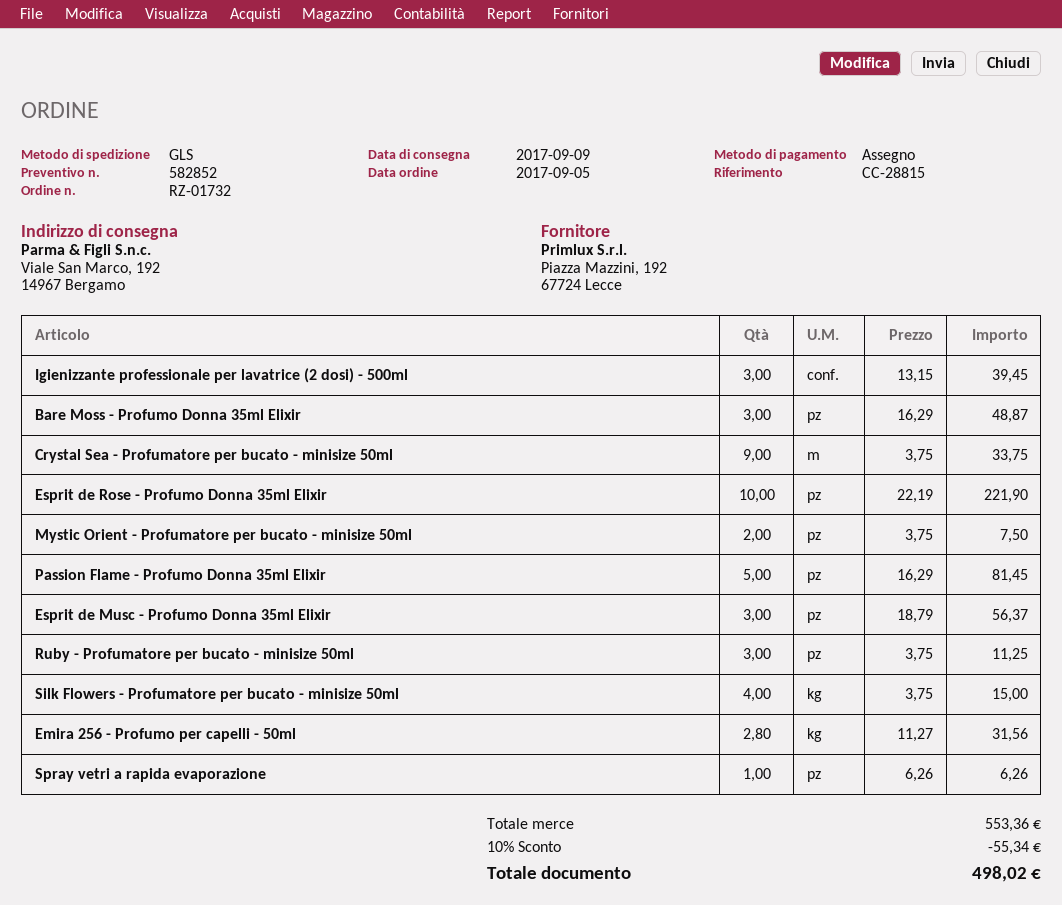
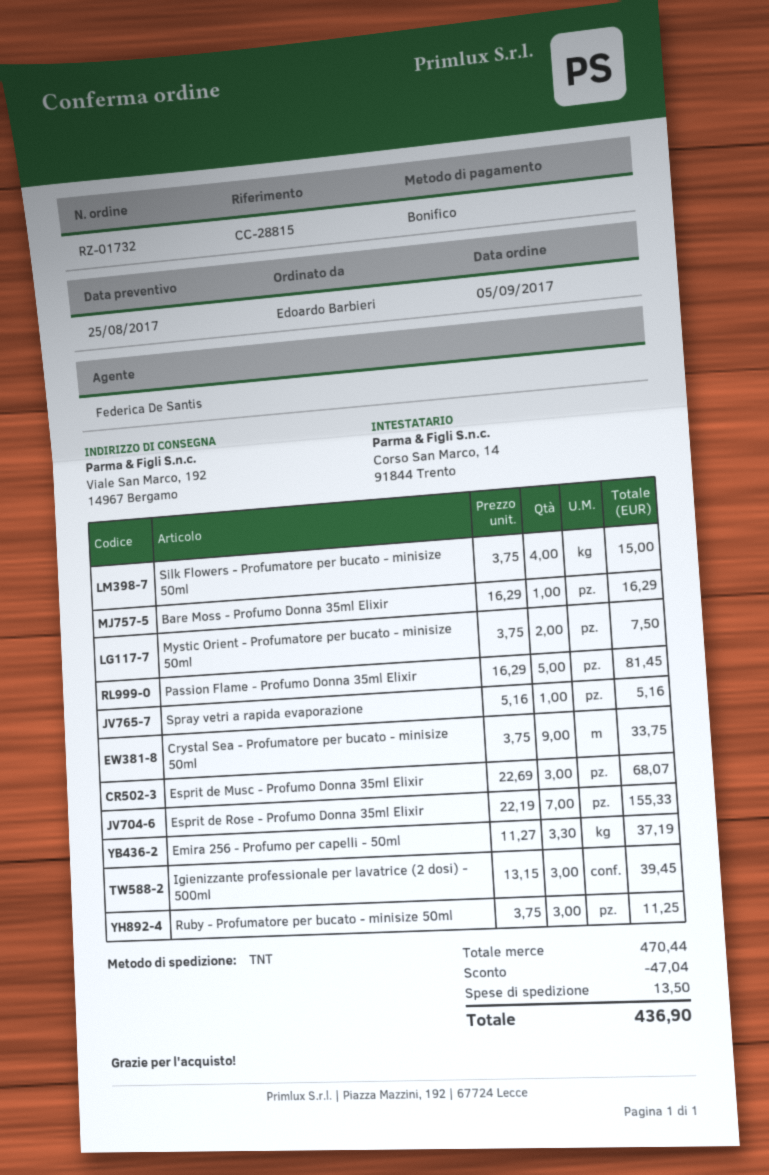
payment method: cheque -> bank transfer
shipping method: GLS -> TNT
Bare Moss - Profumo Donna 35ml Elixir: 3 x 16.29 = 48.87 -> 1 x 16.29 = 16.29
Esprit de Rose - Profumo Donna 35ml Elixir: 10 x 22.19 = 221.90 -> 7 x 22.19 = 155.33
Esprit de Musc - Profumo Donna 35ml Elixir: 3 x 18.79 = 56.37 -> 3 x 22.69 = 68.07
Emira 256 - Profumo per capelli - 50ml: 2.8 x 11.27 = 31.56 -> 3.3 x 11.27 = 37.19
Spray vetri a rapida evaporazione: 1 x 6.26 = 6.26 -> 1 x 5.16 = 5.16
subtotal: 553.36 -> 470.44
discount: 55.34 -> 47.04
shipping: none -> 13.50
total: 498.02 -> 436.90

